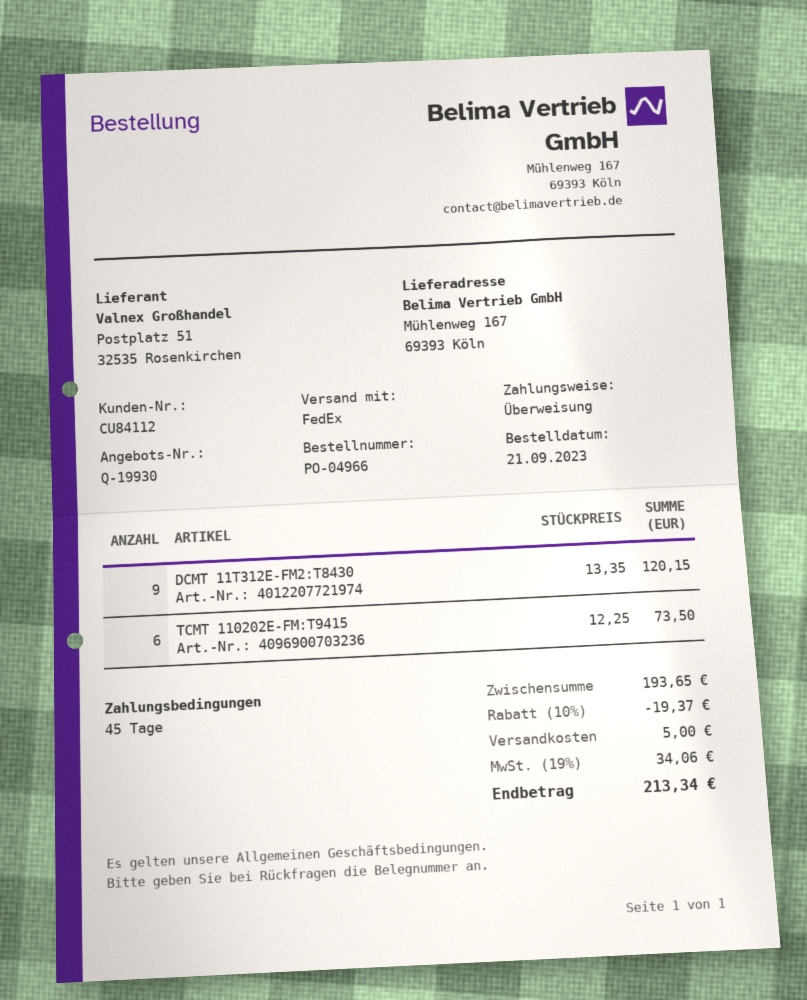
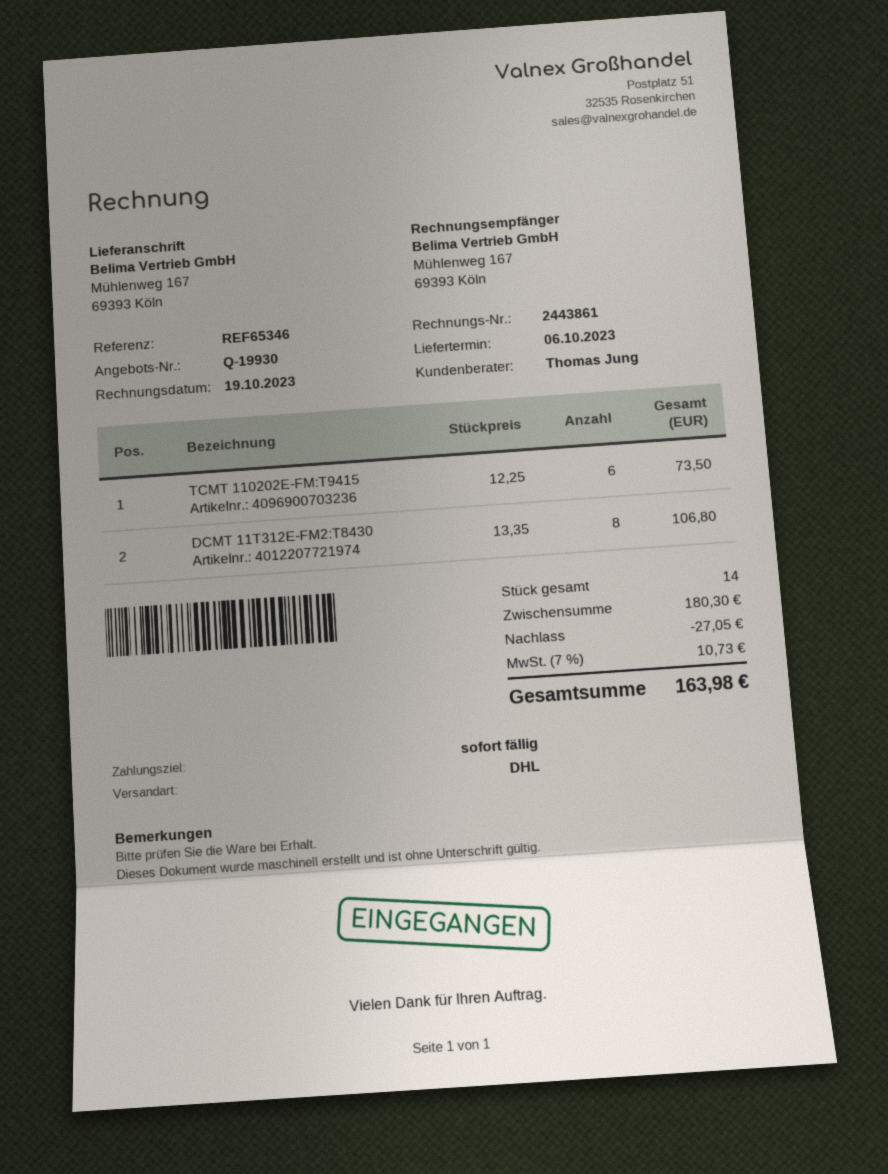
payment terms: 45 days -> on receipt
shipping method: FedEx -> DHL
DCMT 11T312E-FM2:T8430: 9 x 13.35 = 120.15 -> 8 x 13.35 = 106.80
subtotal: 193.65 -> 180.30
discount: 19.37 -> 27.05
shipping: 5.00 -> none
tax: 19% = 34.06 -> 7% = 10.73
total: 213.34 -> 163.98

